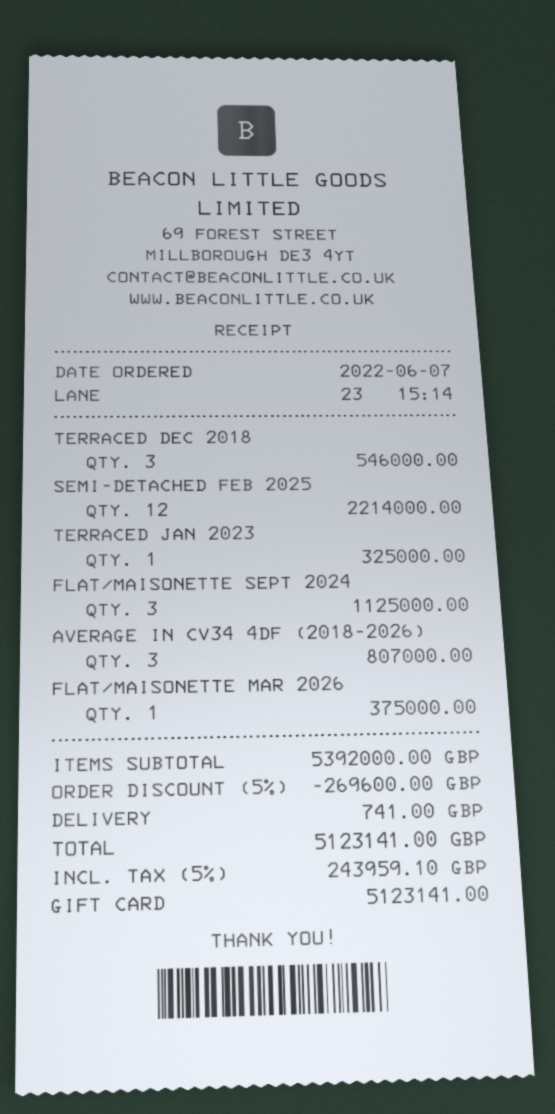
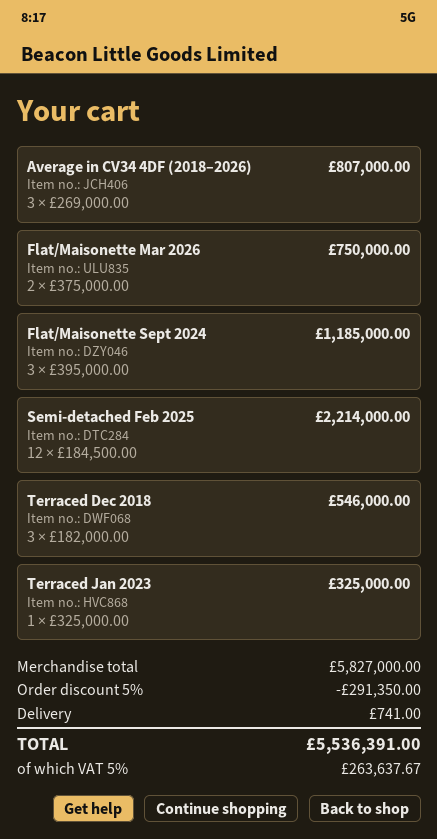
FLAT/MAISONETTE SEPT 2024: 3 for 1125000.00 -> 3 for 1185000.00
FLAT/MAISONETTE MAR 2026: 1 for 375000.00 -> 2 for 750000.00
subtotal: 5392000.00 -> 5827000.00
discount: 5% = 269600.00 -> 5% = 291350.00
tax: 5% = 243959.10 -> 5% = 263637.67
total: 5123141.00 -> 5536391.00

